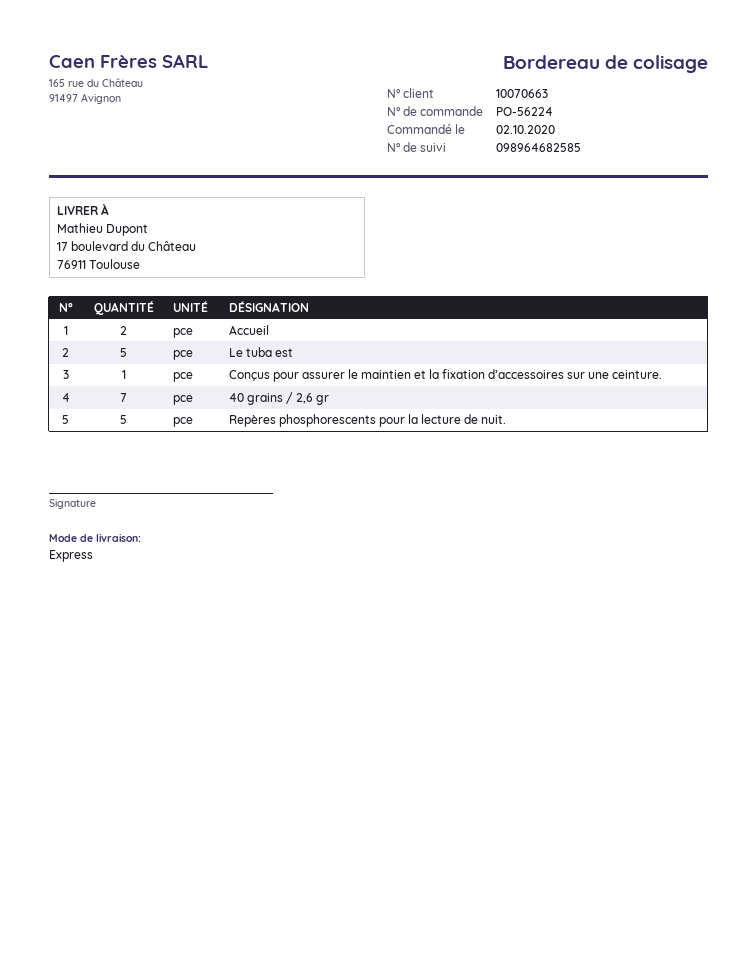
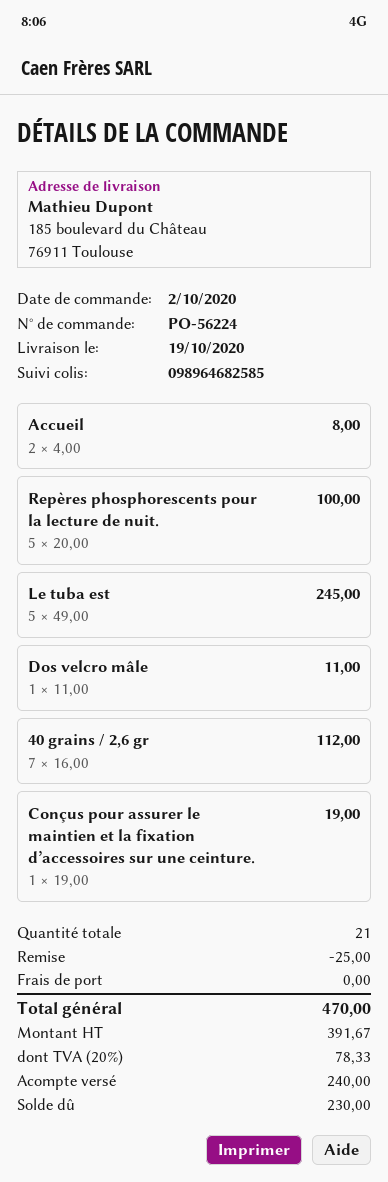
ship to: 17 boulevard du Château, 76911 Toulouse -> 185 boulevard du Château, 76911 Toulouse
Dos velcro mâle: none -> 1

